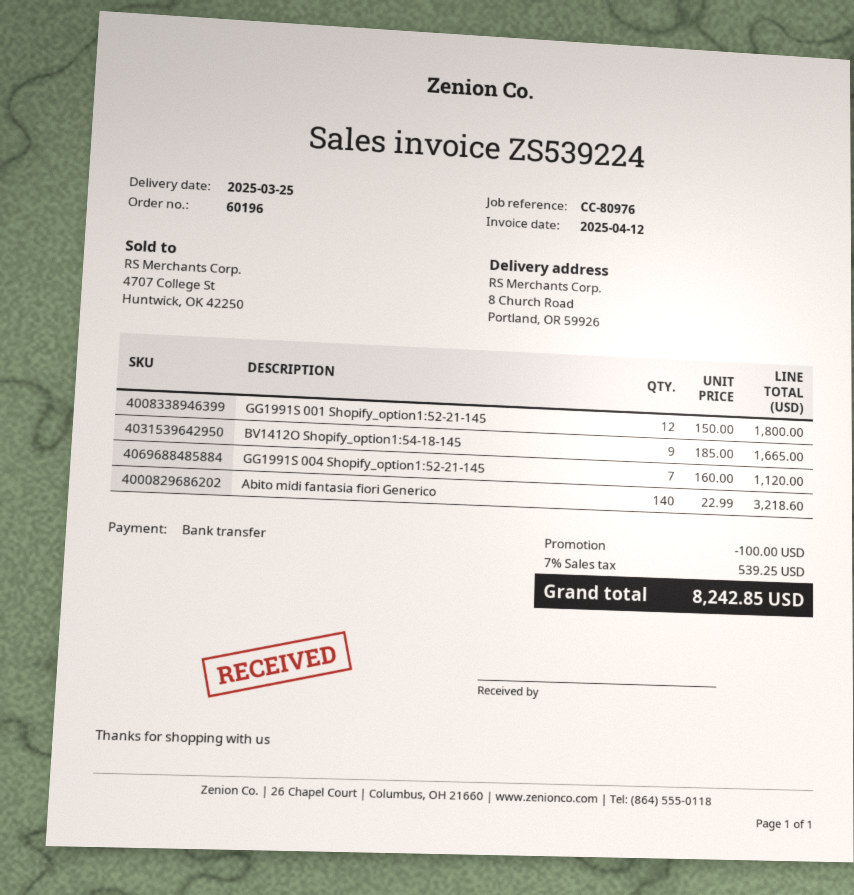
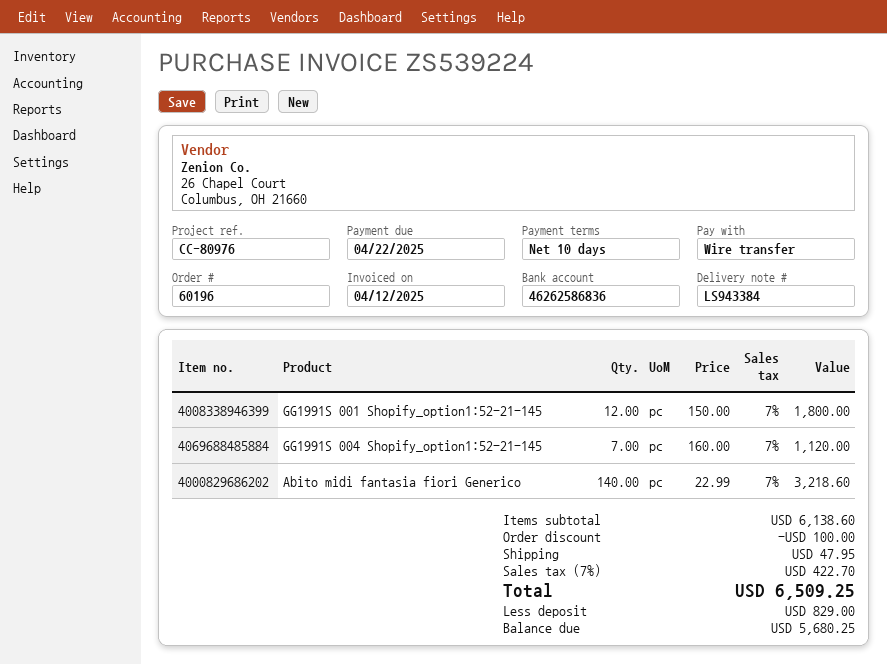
BV1412O Shopify_option1:54-18-145: 9 x 185.00 = 1665.00 -> none
shipping: none -> 47.95
tax: 7% = 539.25 -> 7% = 422.70
total: 8242.85 -> 6509.25

